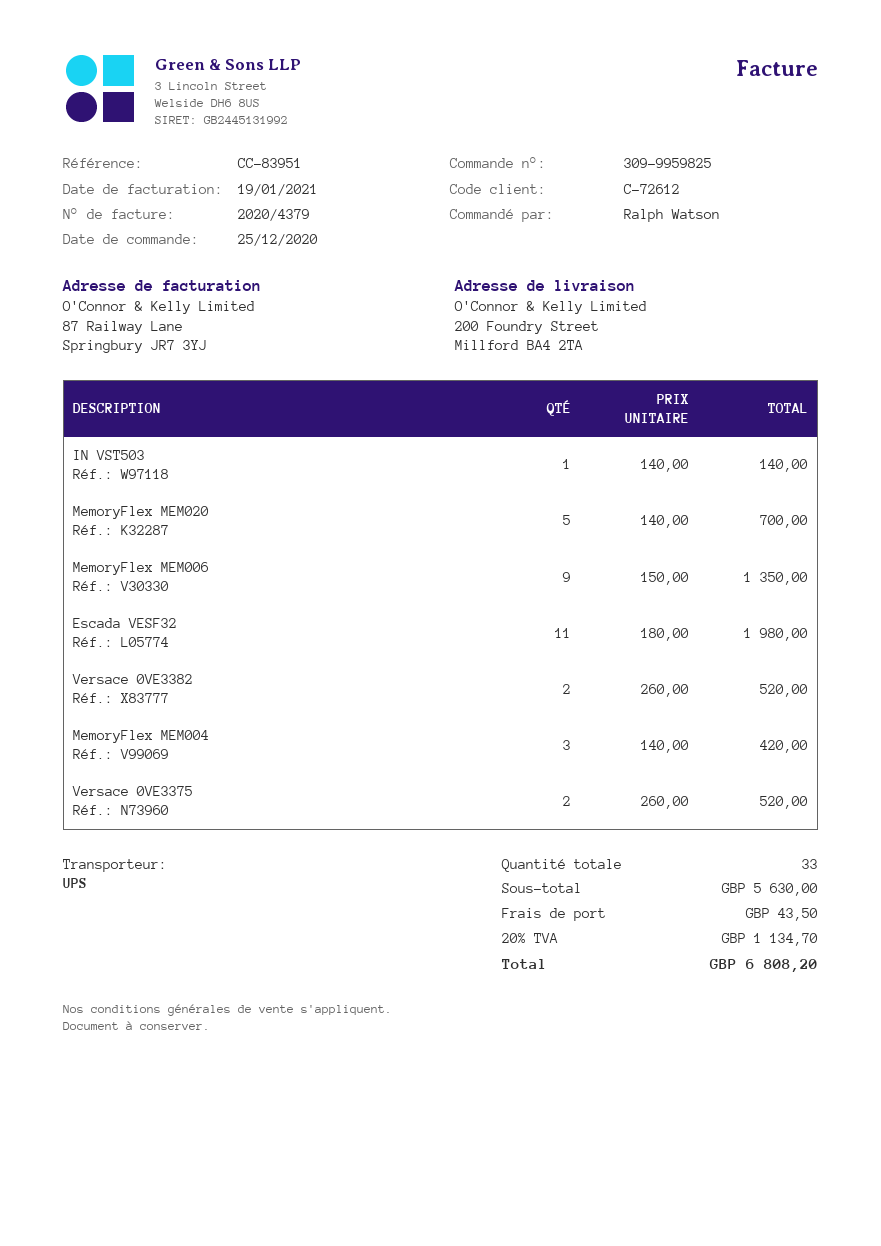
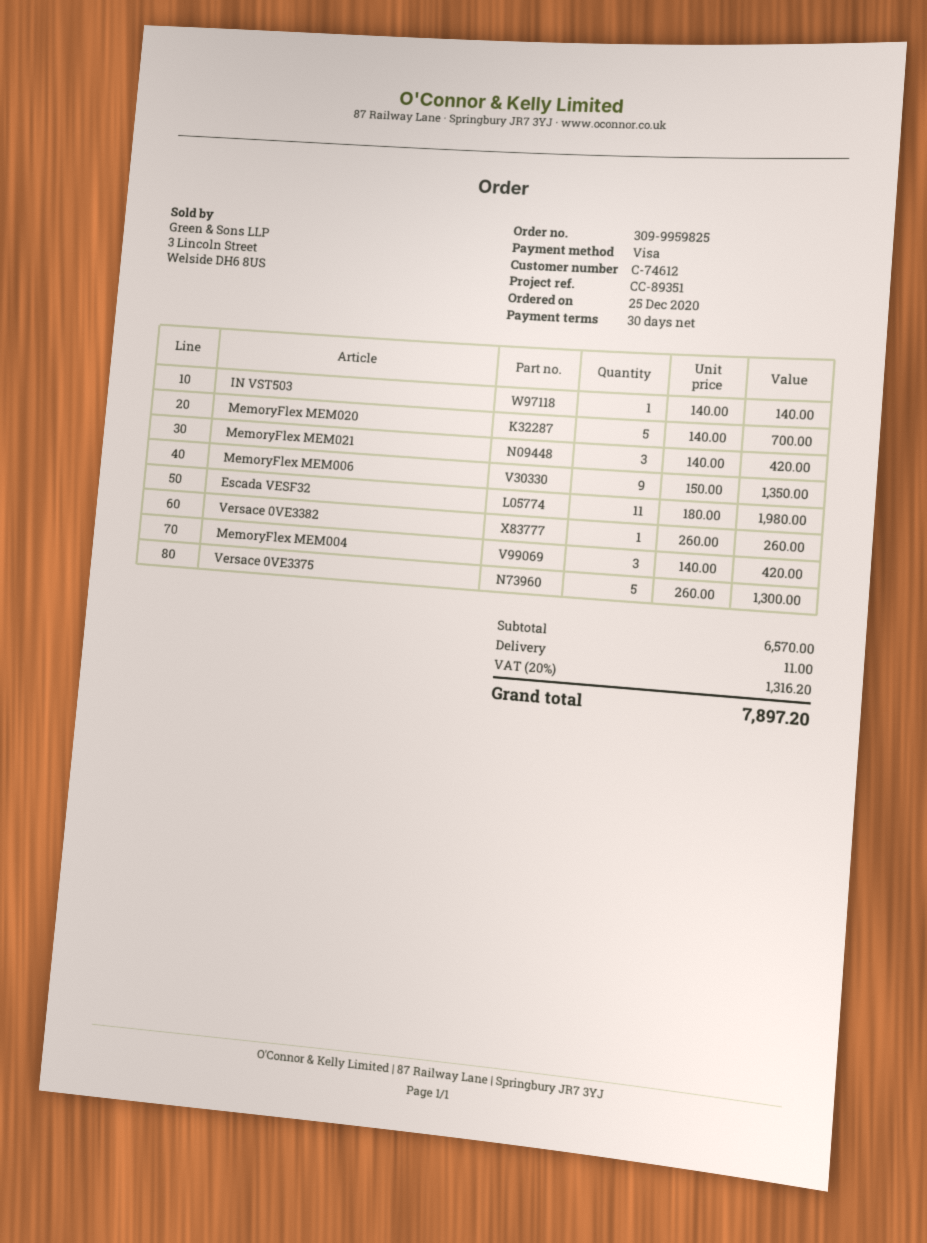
customer number: C-72612 -> C-74612
reference: CC-83951 -> CC-89351
Versace 0VE3382: 2 x 260.00 = 520.00 -> 1 x 260.00 = 260.00
Versace 0VE3375: 2 x 260.00 = 520.00 -> 5 x 260.00 = 1300.00
MemoryFlex MEM021: none -> 3 x 140.00 = 420.00
subtotal: 5630.00 -> 6570.00
shipping: 43.50 -> 11.00
tax: 20% = 1134.70 -> 20% = 1316.20
total: 6808.20 -> 7897.20

